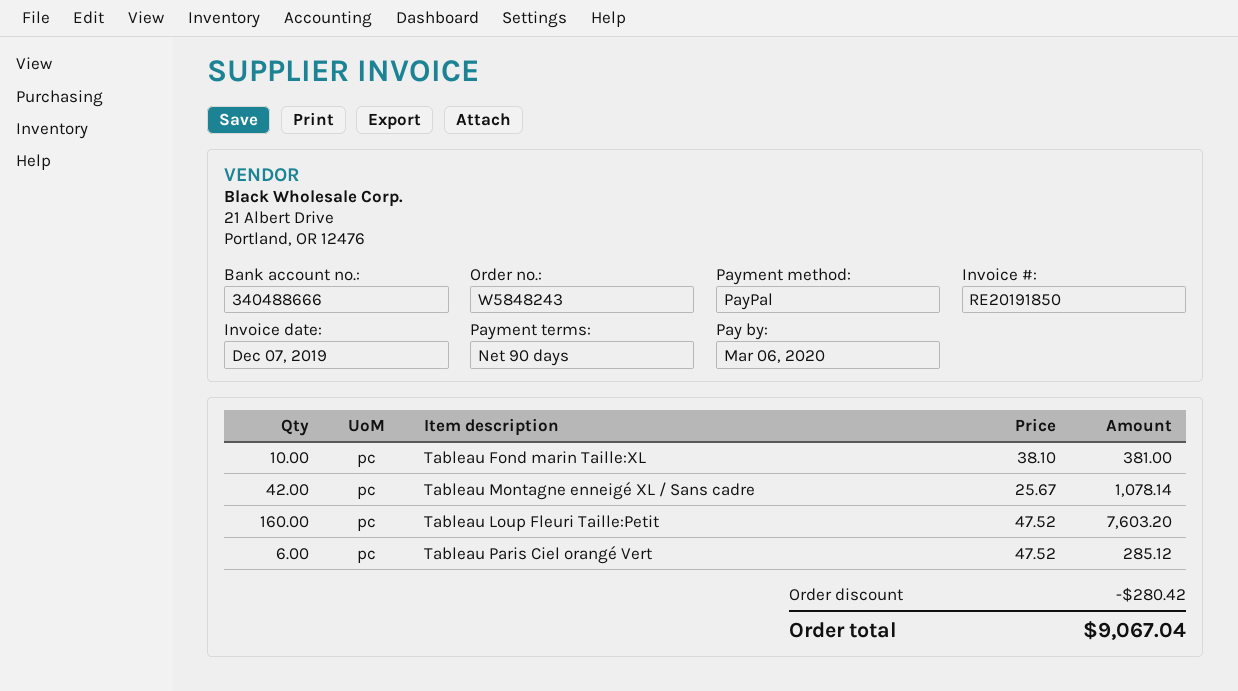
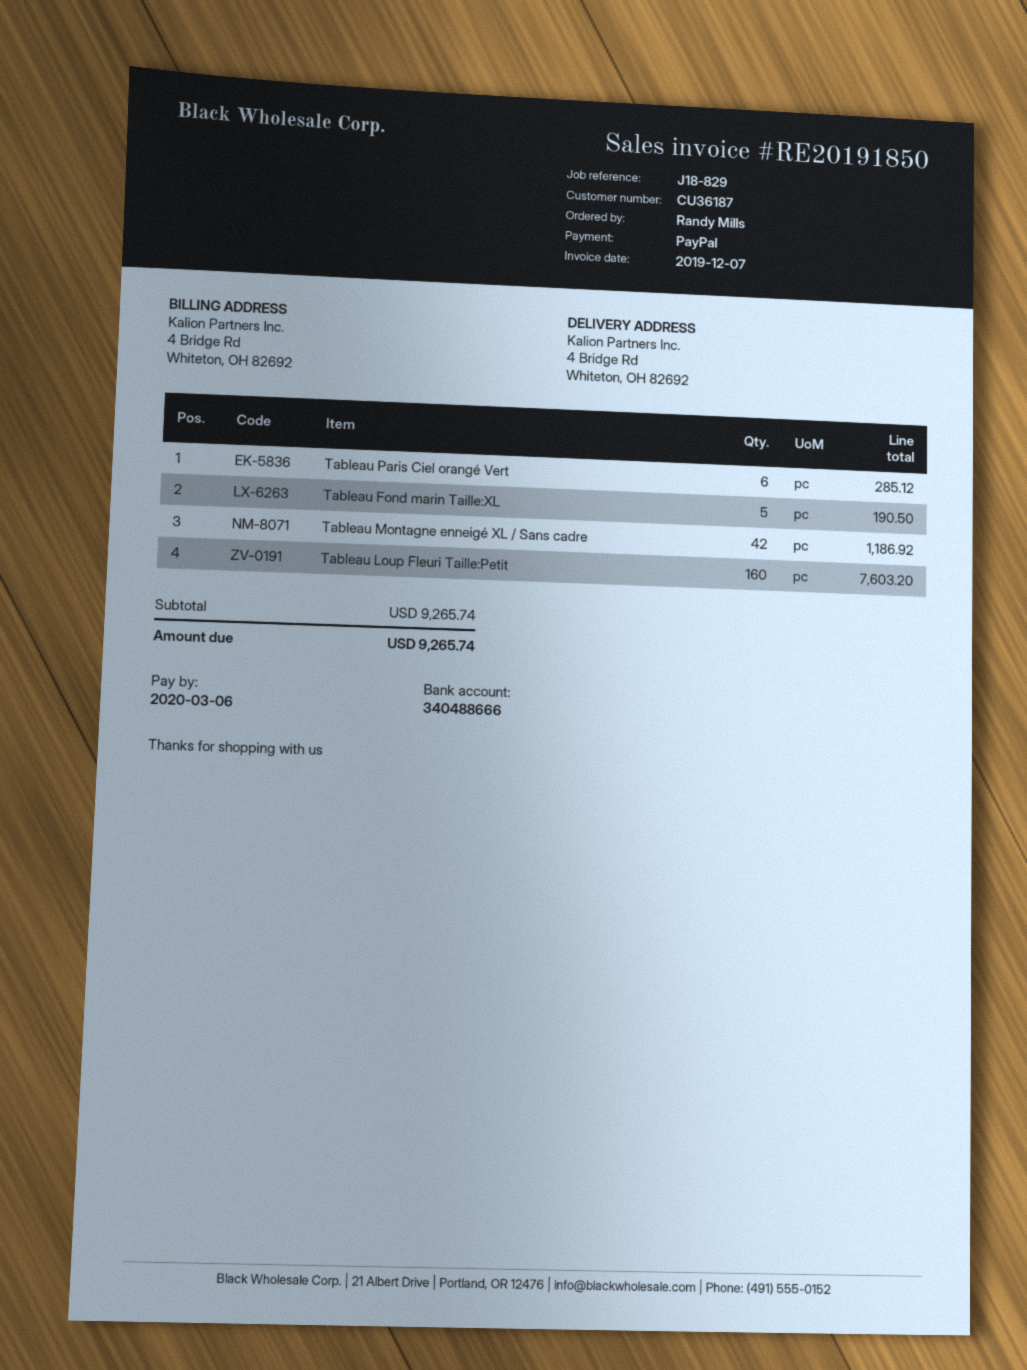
Tableau Fond marin Taille:XL: 10 for 381.00 -> 5 for 190.50
Tableau Montagne enneigé XL / Sans cadre: 42 for 1078.14 -> 42 for 1186.92
discount: 280.42 -> none
total: 9067.04 -> 9265.74

